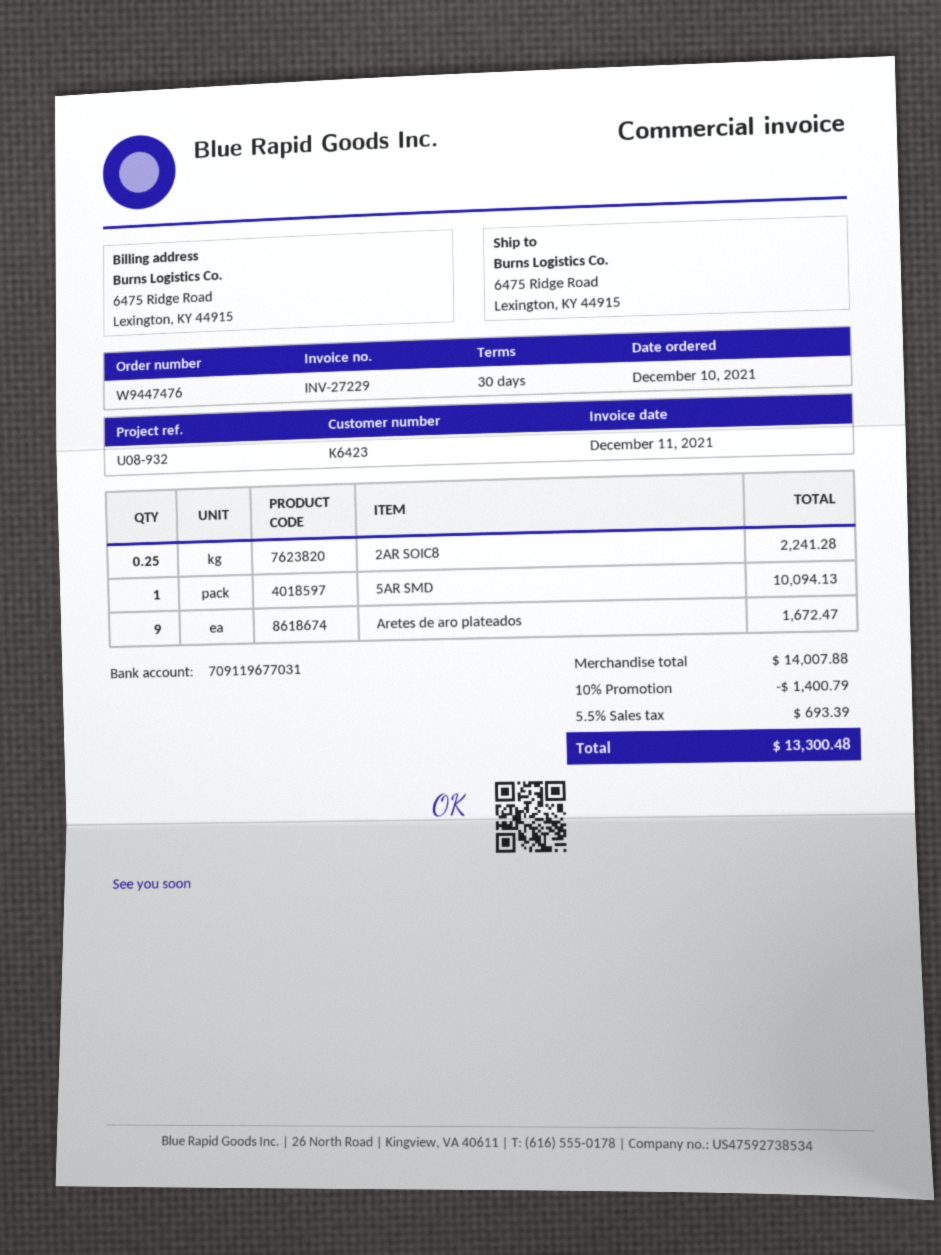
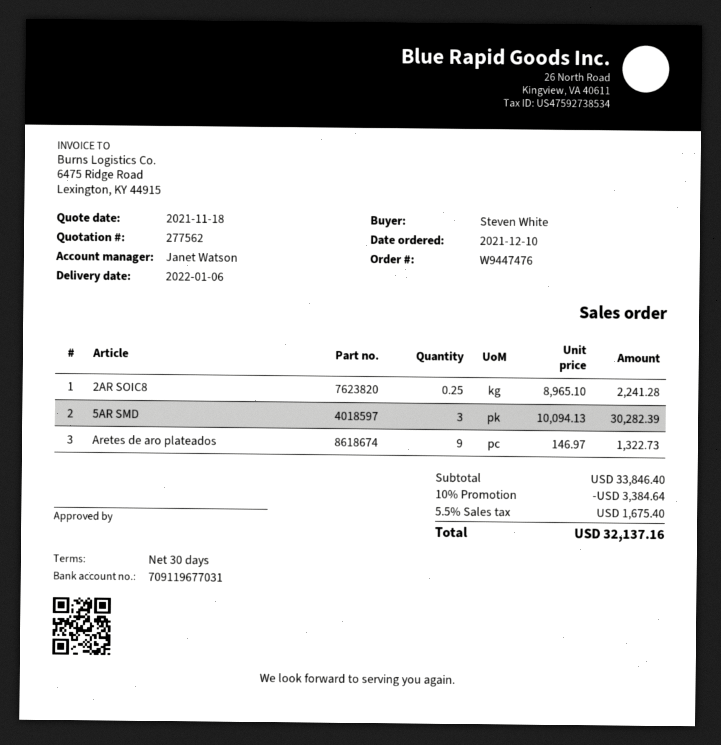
5AR SMD: 1 for 10094.13 -> 3 for 30282.39
Aretes de aro plateados: 9 for 1672.47 -> 9 for 1322.73
subtotal: 14007.88 -> 33846.40
discount: 10% = 1400.79 -> 10% = 3384.64
tax: 5.5% = 693.39 -> 5.5% = 1675.40
total: 13300.48 -> 32137.16

